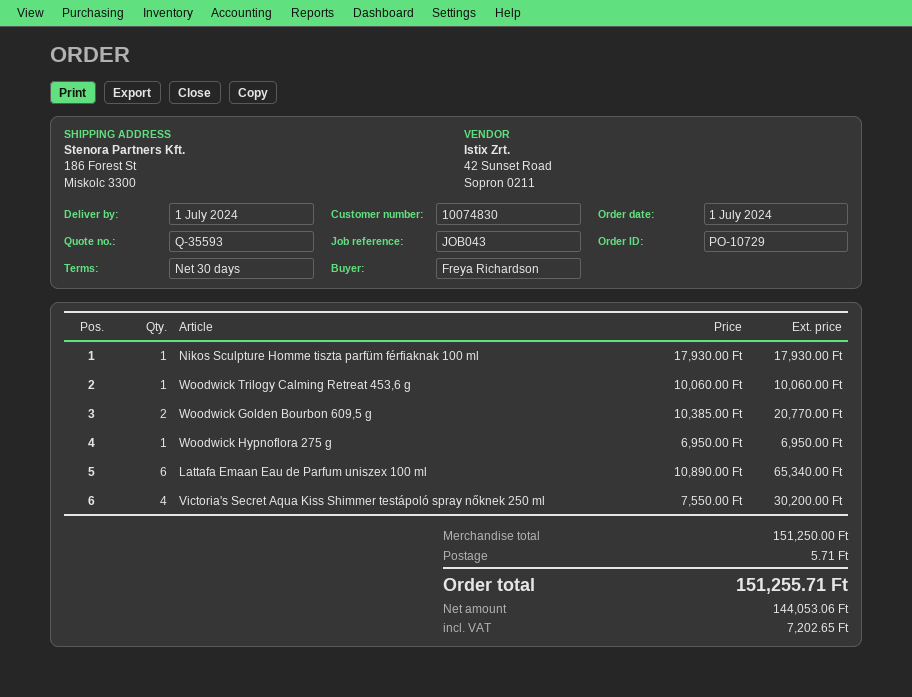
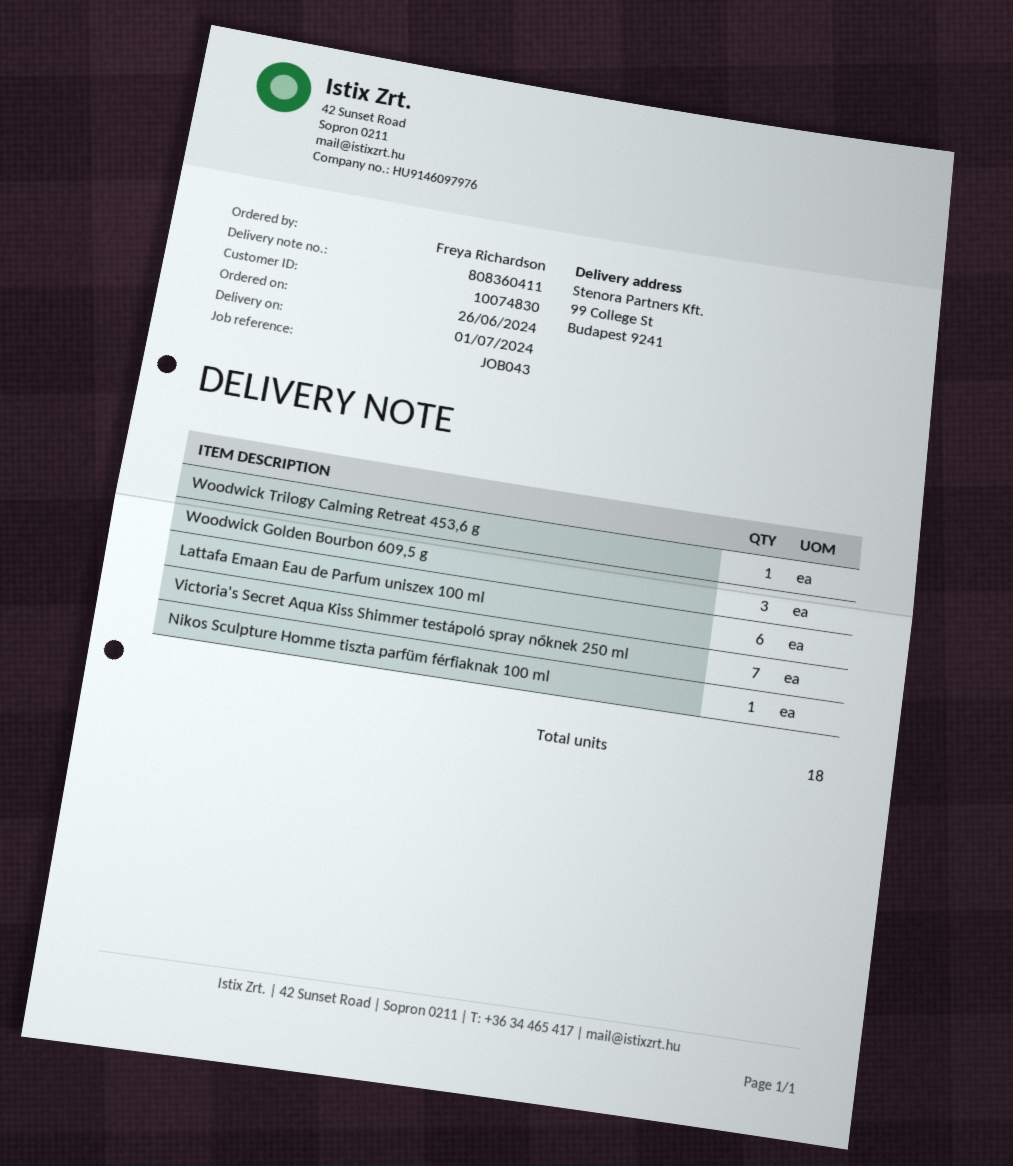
order date: 2024-07-01 -> 2024-06-26
ship to: 186 Forest St, Miskolc 3300 -> 99 College St, Budapest 9241
Woodwick Golden Bourbon 609,5 g: 2 -> 3
Woodwick Hypnoflora 275 g: 1 -> none
Victoria's Secret Aqua Kiss Shimmer testápoló spray nőknek 250 ml: 4 -> 7

